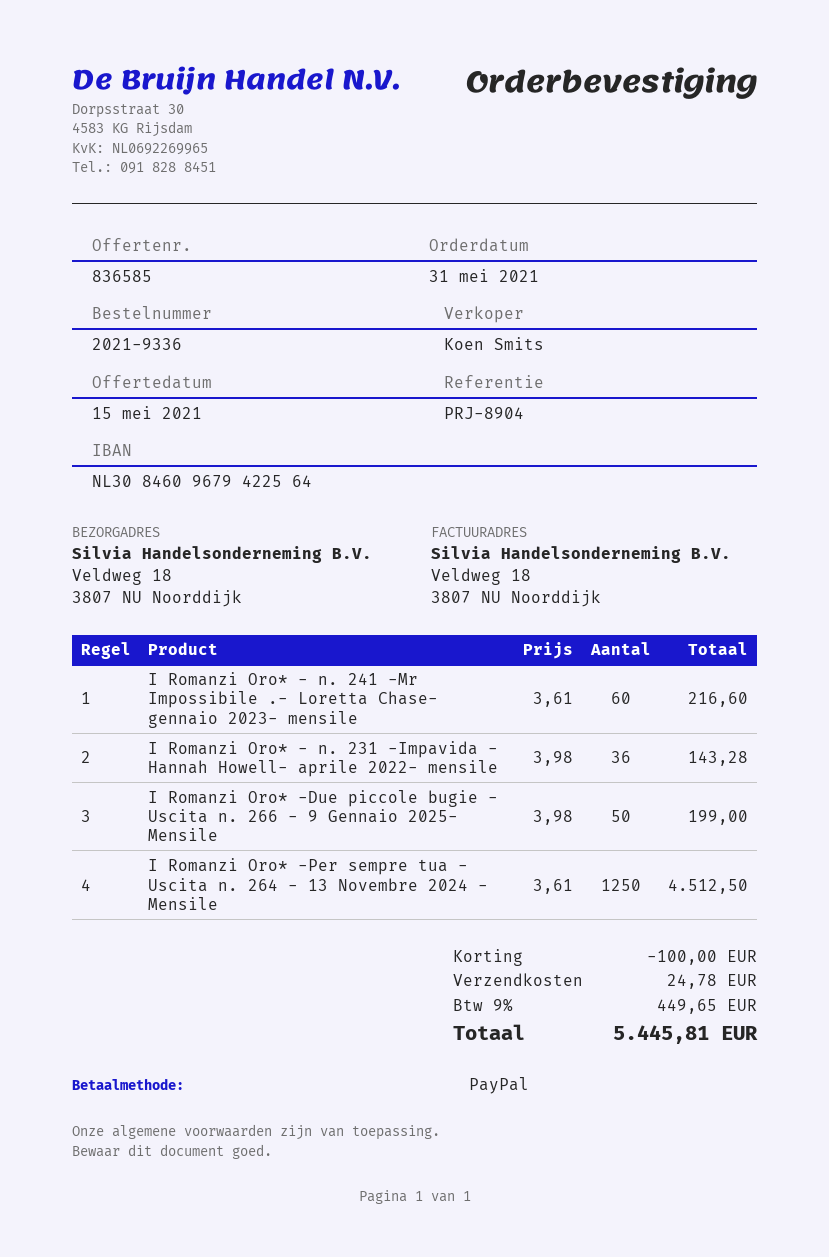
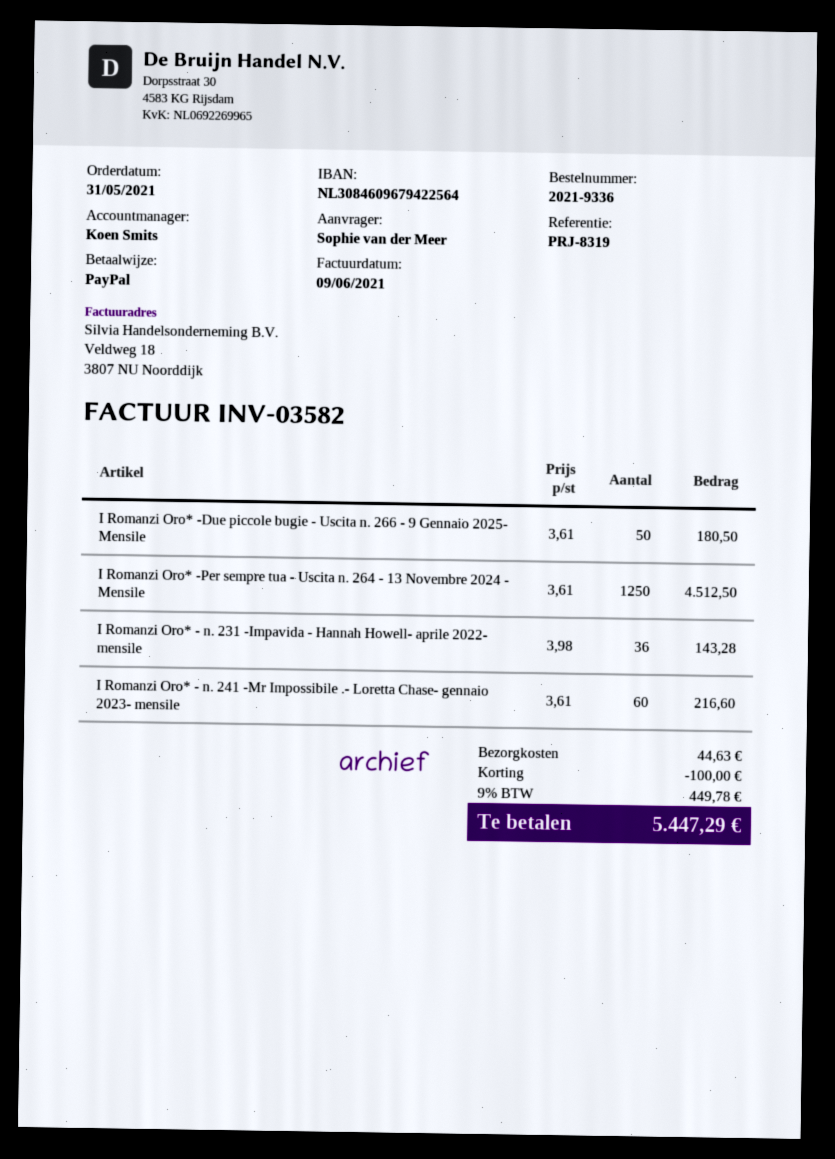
reference: PRJ-8904 -> PRJ-8319
I Romanzi Oro* -Due piccole bugie - Uscita n. 266 - 9 Gennaio 2025- Mensile: 50 x 3.98 = 199.00 -> 50 x 3.61 = 180.50
shipping: 24.78 -> 44.63
tax: 9% = 449.65 -> 9% = 449.78
total: 5445.81 -> 5447.29

